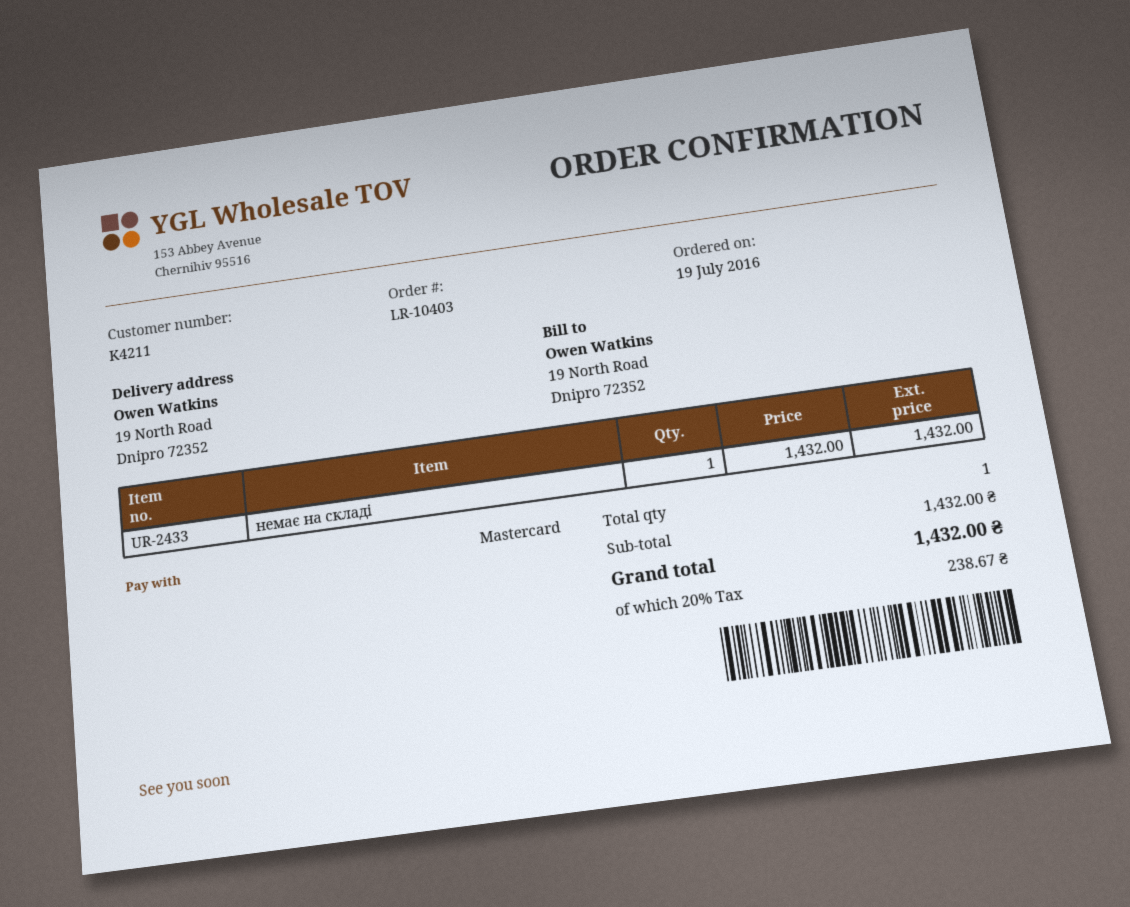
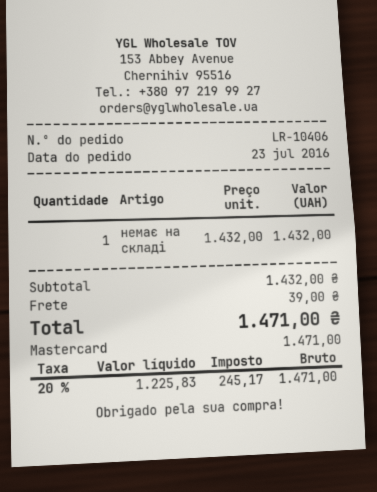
order number: LR-10403 -> LR-10406
order date: 2016-07-19 -> 2016-07-23
shipping: none -> 39.00
tax: 20% = 238.67 -> 20% = 245.17
total: 1432.00 -> 1471.00

